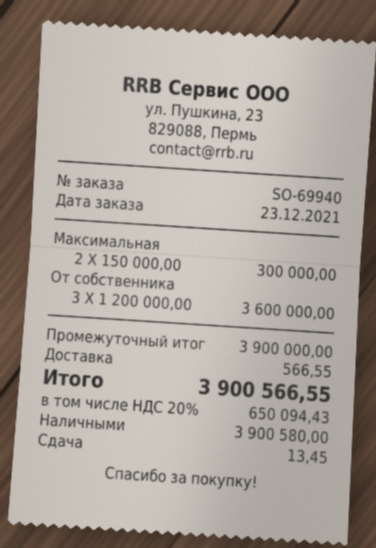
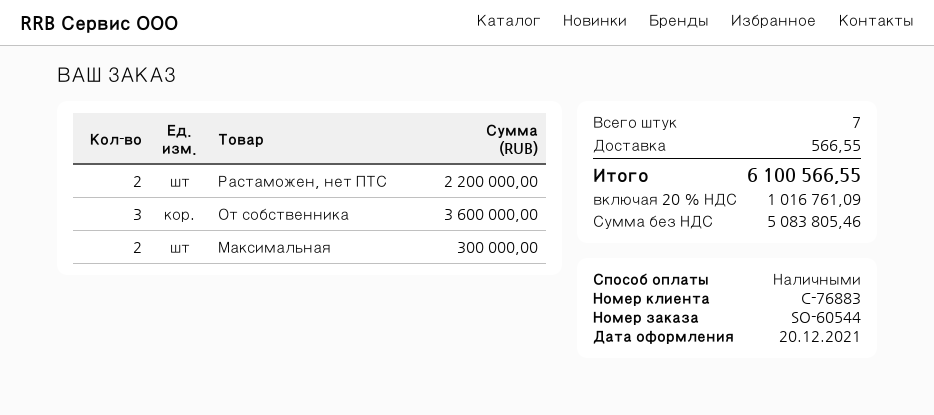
order number: SO-69940 -> SO-60544
order date: 2021-12-23 -> 2021-12-20
Растаможен, нет ПТС: none -> 2 for 2200000.00
tax: 20% = 650094.43 -> 20% = 1016761.09
total: 3900566.55 -> 6100566.55

